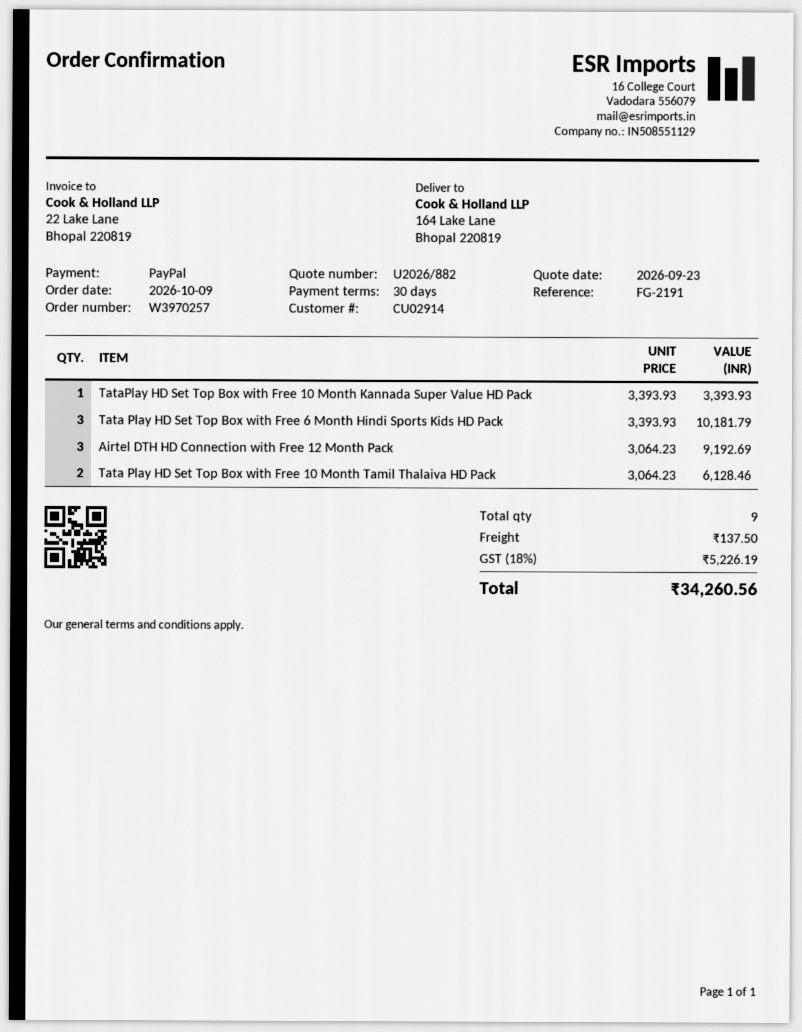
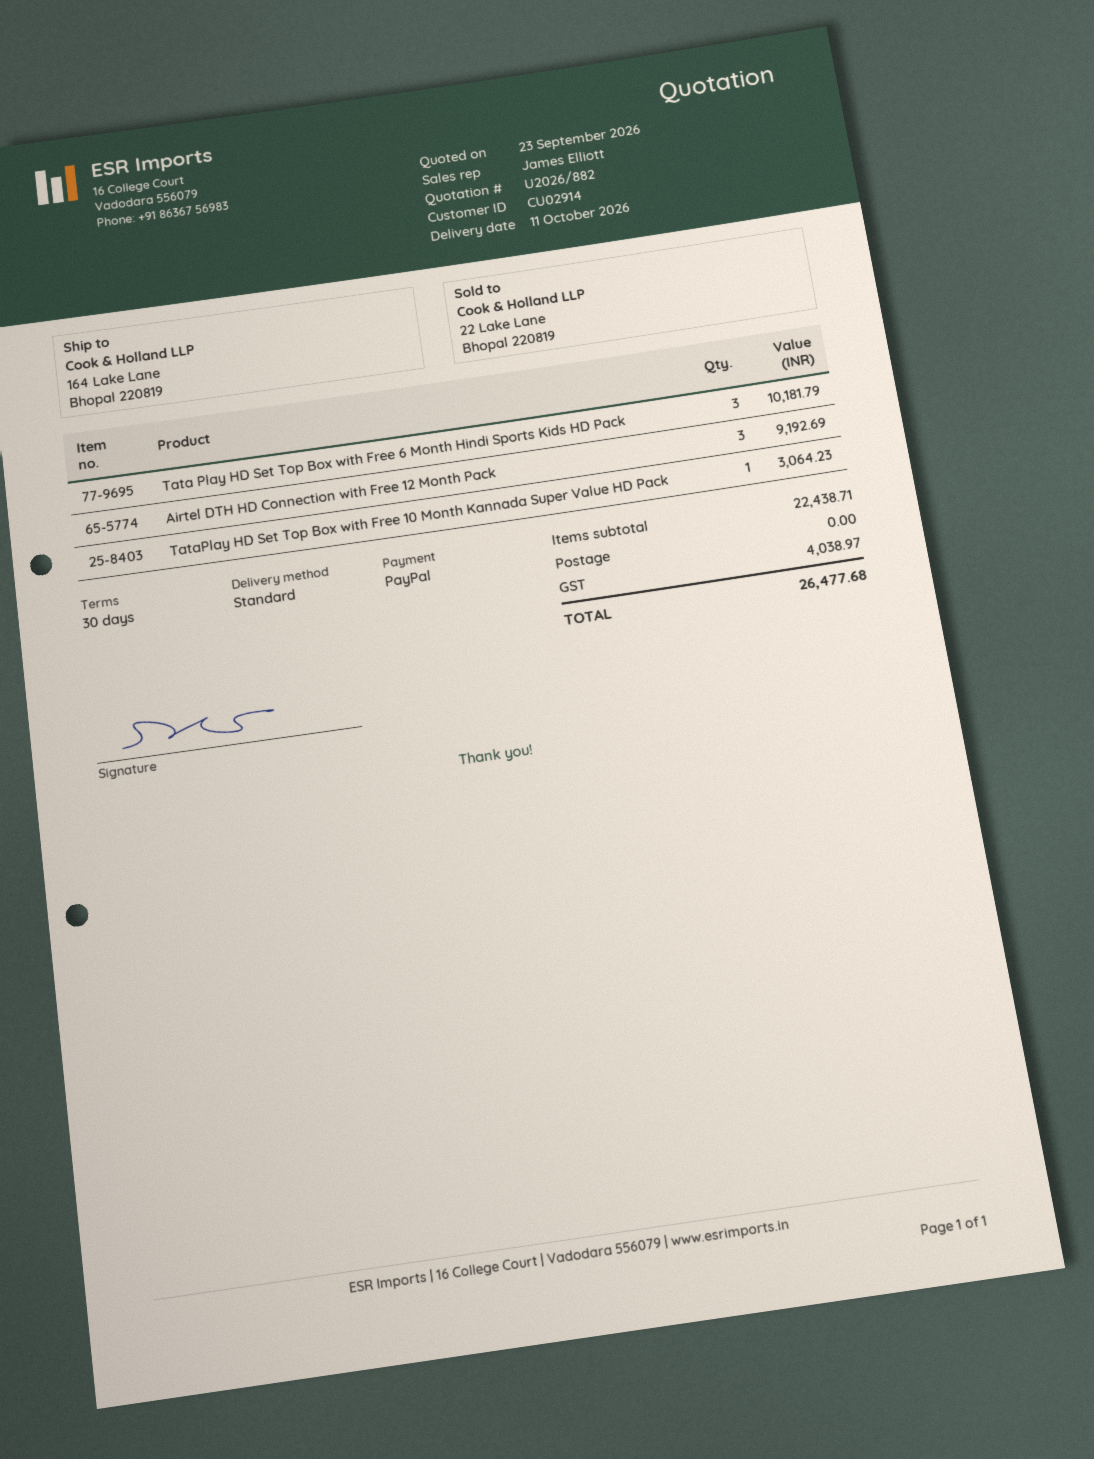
TataPlay HD Set Top Box with Free 10 Month Kannada Super Value HD Pack: 1 for 3393.93 -> 1 for 3064.23
Tata Play HD Set Top Box with Free 10 Month Tamil Thalaiva HD Pack: 2 for 6128.46 -> none
shipping: 137.50 -> 0.00
tax: 5226.19 -> 4038.97
total: 34260.56 -> 26477.68

